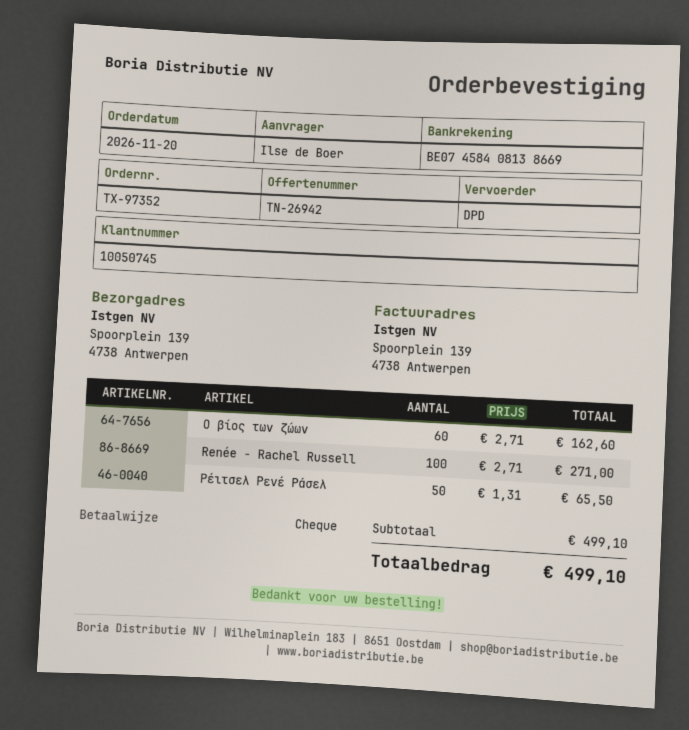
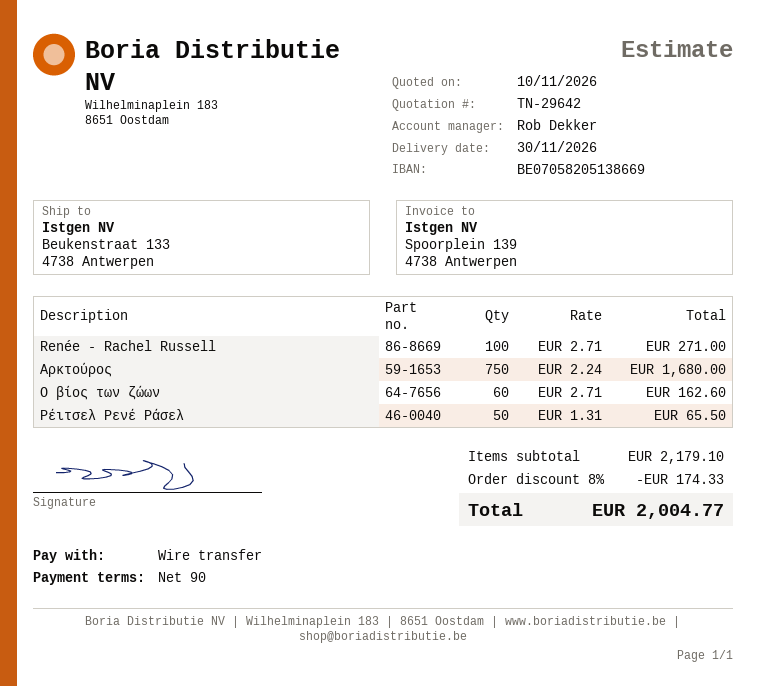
quote number: TN-26942 -> TN-29642
payment method: cheque -> bank transfer
bank account: BE07458408138669 -> BE07058205138669
ship to: Spoorplein 139, 4738 Antwerpen -> Beukenstraat 133, 4738 Antwerpen
Αρκτούρος: none -> 750 x 2.24 = 1680.00
subtotal: 499.10 -> 2179.10
discount: none -> 8% = 174.33
total: 499.10 -> 2004.77

